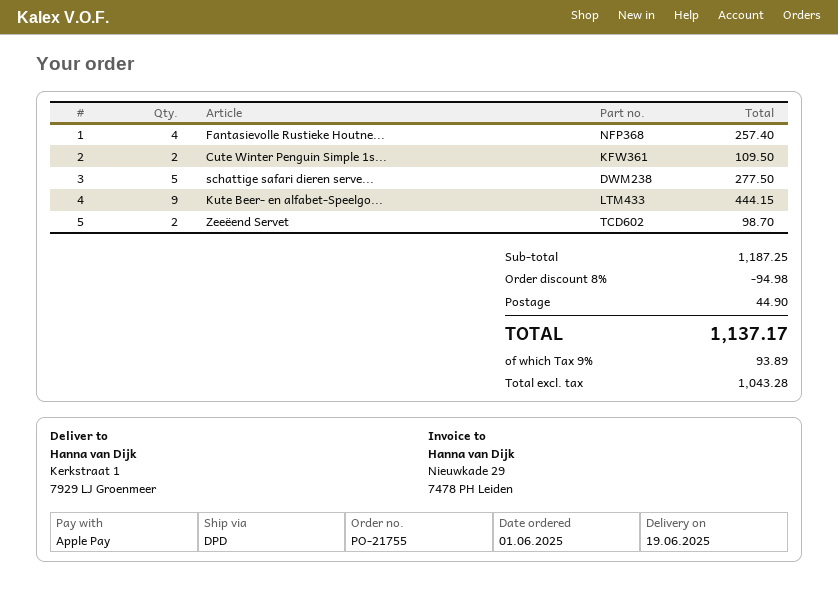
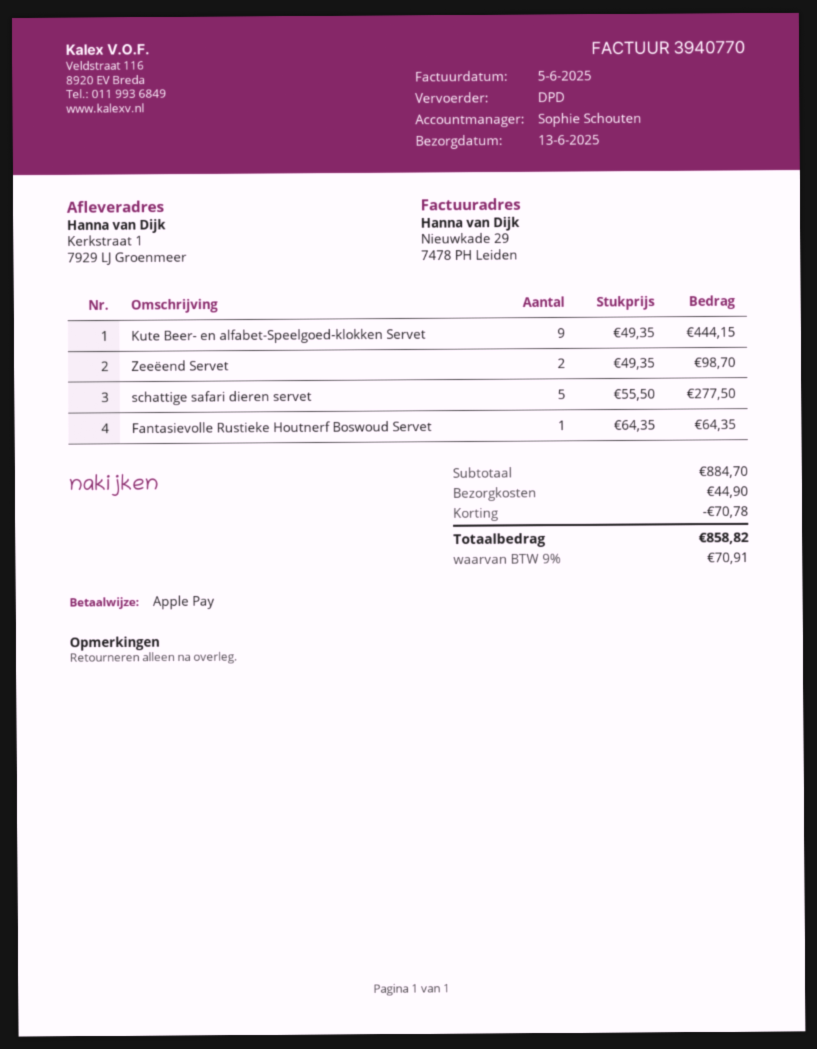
delivery date: 2025-06-19 -> 2025-06-13
Fantasievolle Rustieke Houtne...: 4 for 257.40 -> 1 for 64.35
Cute Winter Penguin Simple 1s...: 2 for 109.50 -> none
subtotal: 1187.25 -> 884.70
discount: 94.98 -> 70.78
tax: 9% = 93.89 -> 9% = 70.91
total: 1137.17 -> 858.82

